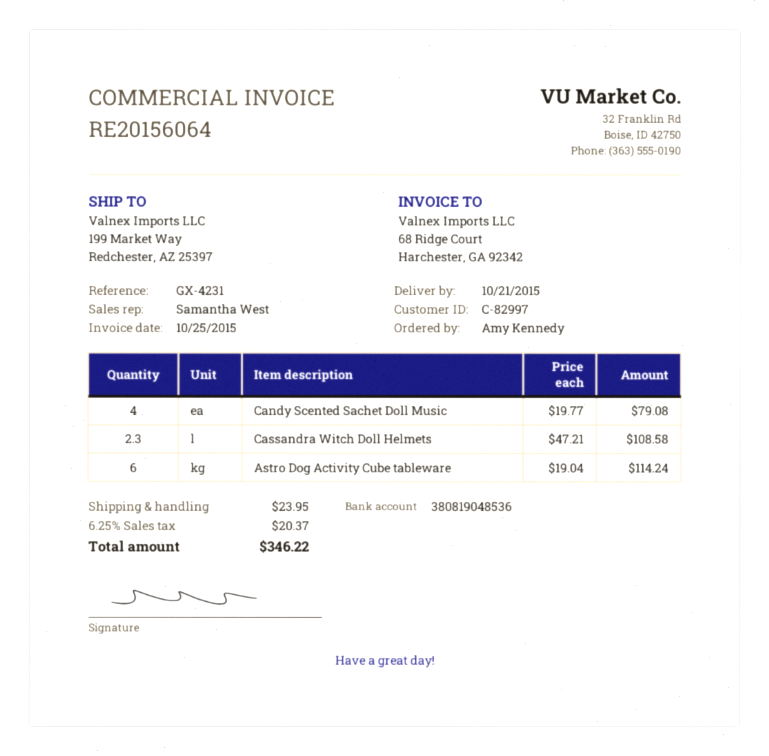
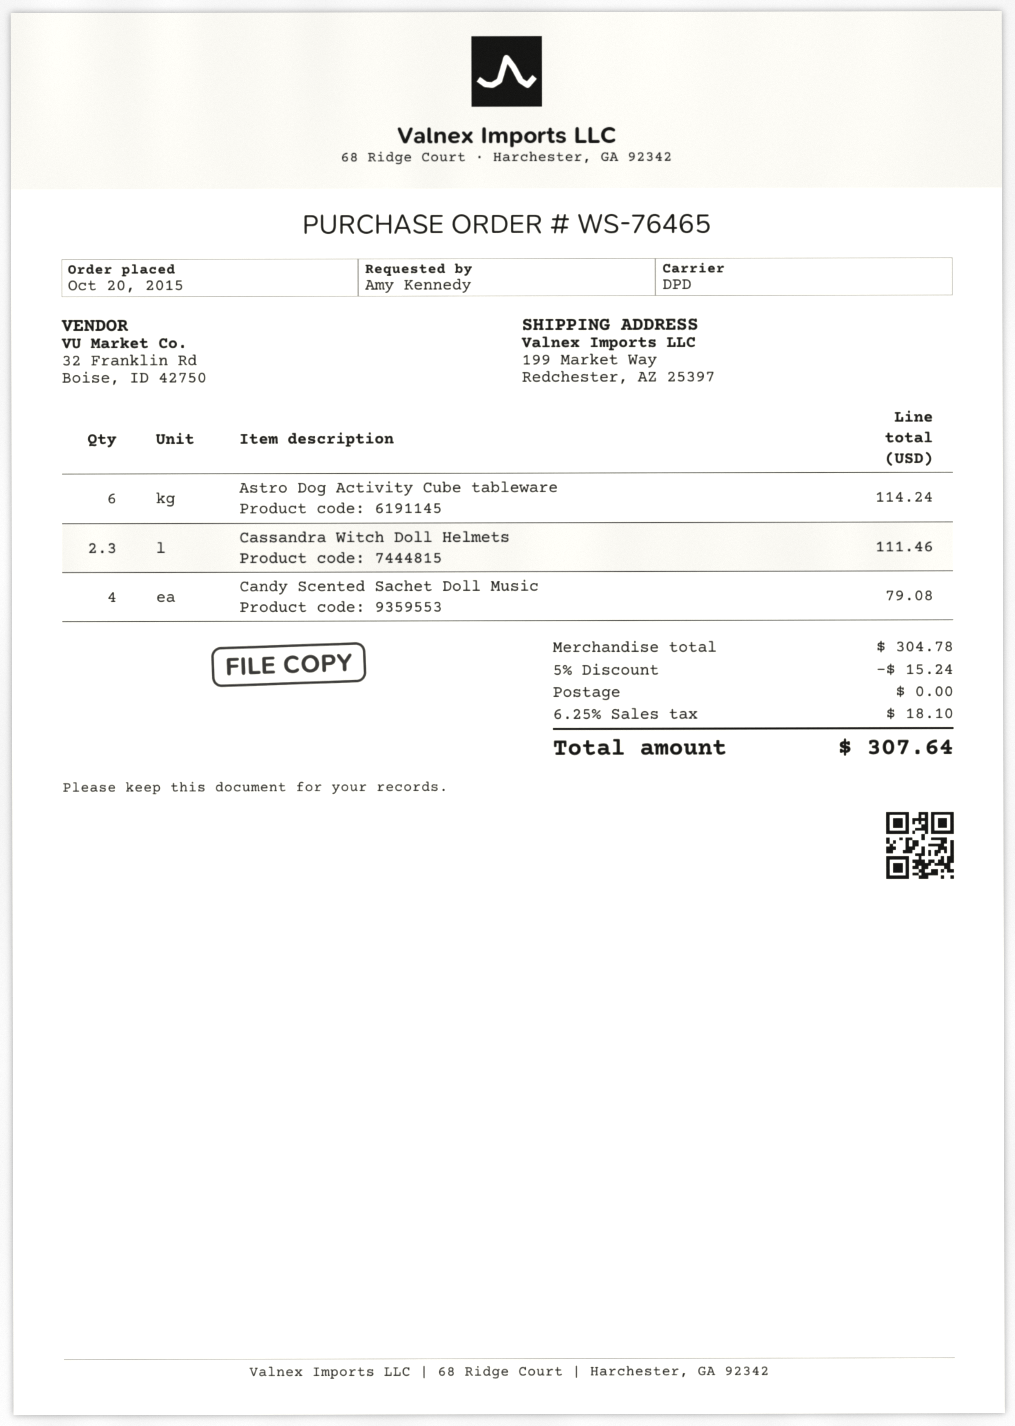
Cassandra Witch Doll Helmets: 2.3 for 108.58 -> 2.3 for 111.46
discount: none -> 5% = 15.24
shipping: 23.95 -> 0.00
tax: 6.25% = 20.37 -> 6.25% = 18.10
total: 346.22 -> 307.64

